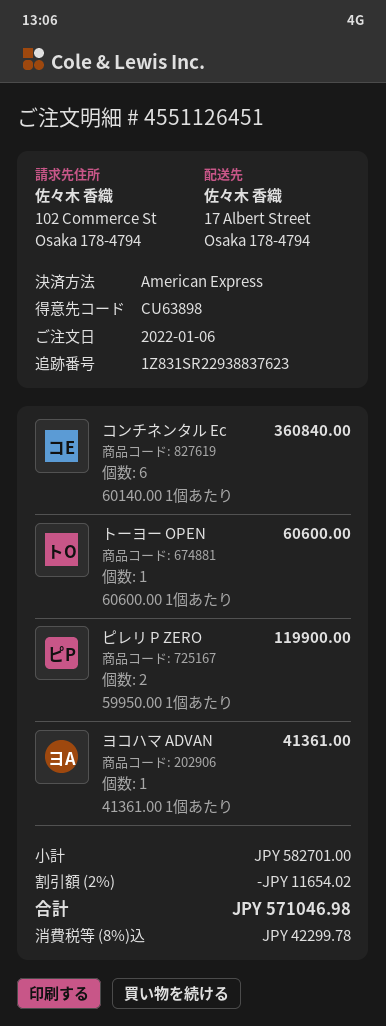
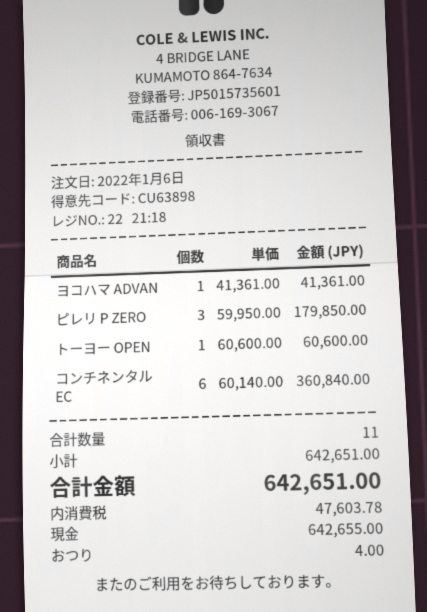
payment method: American Express -> cash
ピレリ P ZERO: 2 x 59950.00 = 119900.00 -> 3 x 59950.00 = 179850.00
subtotal: 582701.00 -> 642651.00
discount: 2% = 11654.02 -> none
tax: 42299.78 -> 47603.78
total: 571046.98 -> 642651.00

